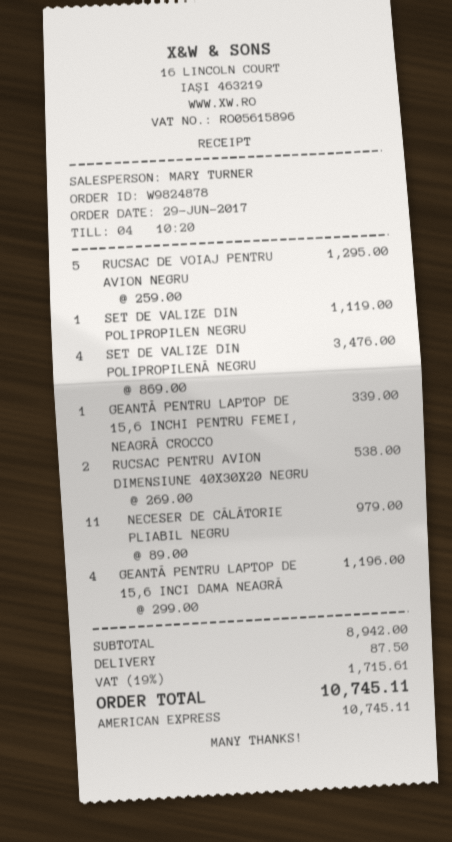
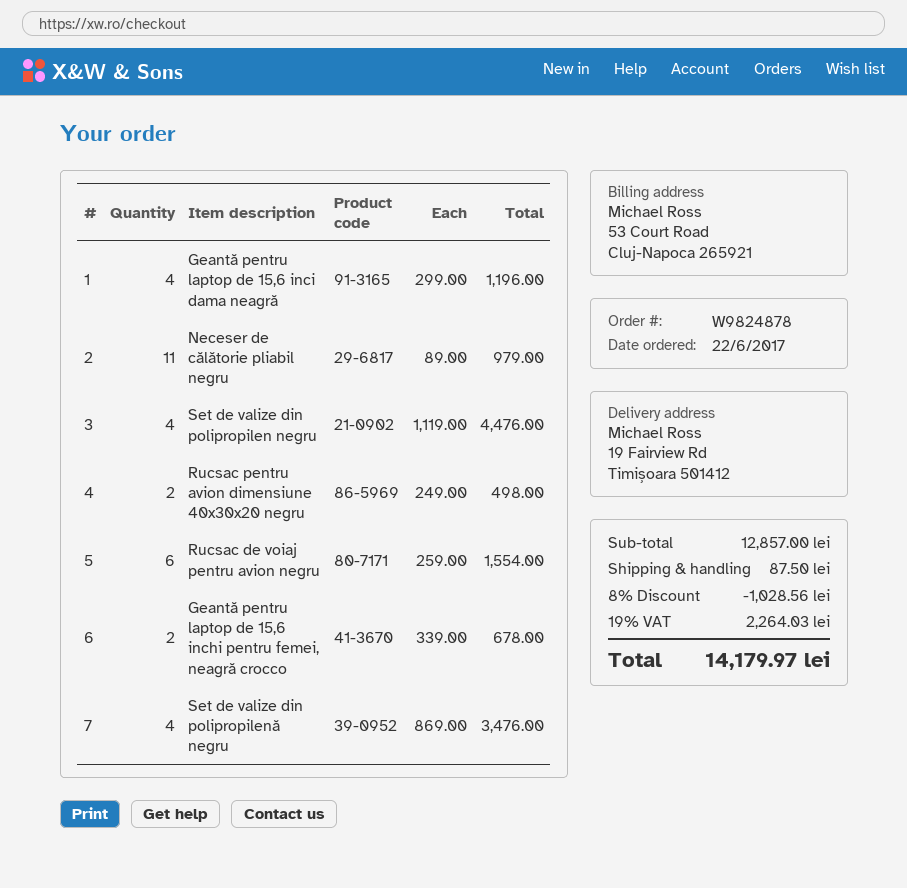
order date: 2017-06-29 -> 2017-06-22
RUCSAC DE VOIAJ PENTRU AVION NEGRU: 5 x 259.00 = 1295.00 -> 6 x 259.00 = 1554.00
SET DE VALIZE DIN POLIPROPILEN NEGRU: 1 x 1119.00 = 1119.00 -> 4 x 1119.00 = 4476.00
GEANTĂ PENTRU LAPTOP DE 15,6 INCHI PENTRU FEMEI, NEAGRĂ CROCCO: 1 x 339.00 = 339.00 -> 2 x 339.00 = 678.00
RUCSAC PENTRU AVION DIMENSIUNE 40X30X20 NEGRU: 2 x 269.00 = 538.00 -> 2 x 249.00 = 498.00
subtotal: 8942.00 -> 12857.00
discount: none -> 8% = 1028.56
tax: 19% = 1715.61 -> 19% = 2264.03
total: 10745.11 -> 14179.97

